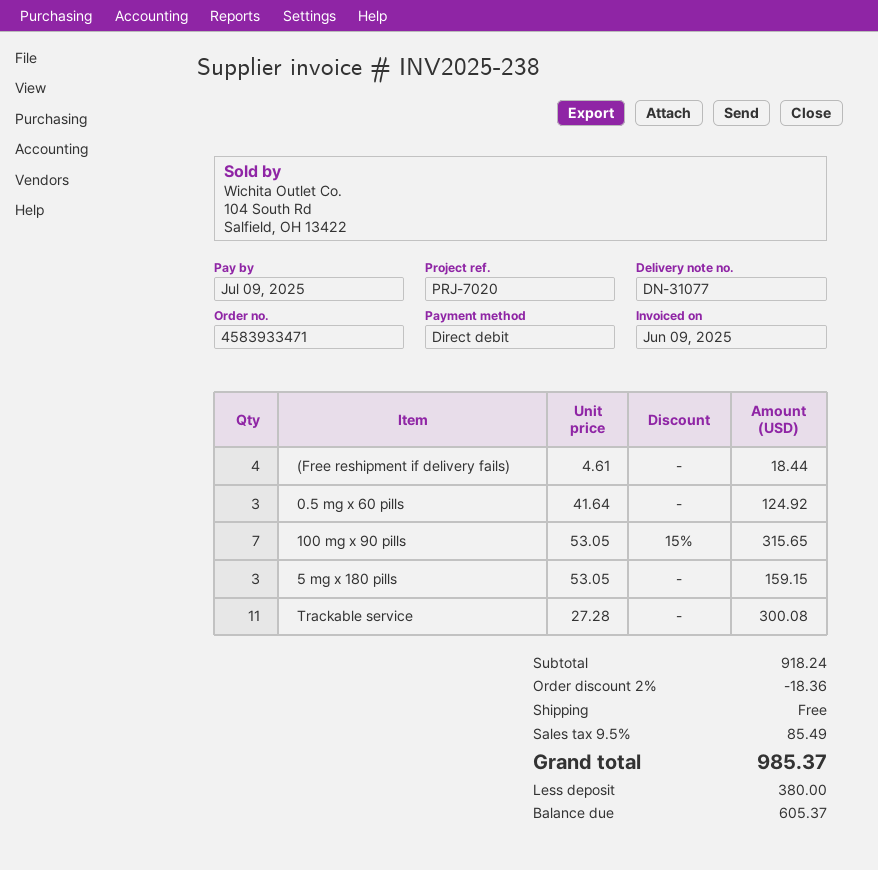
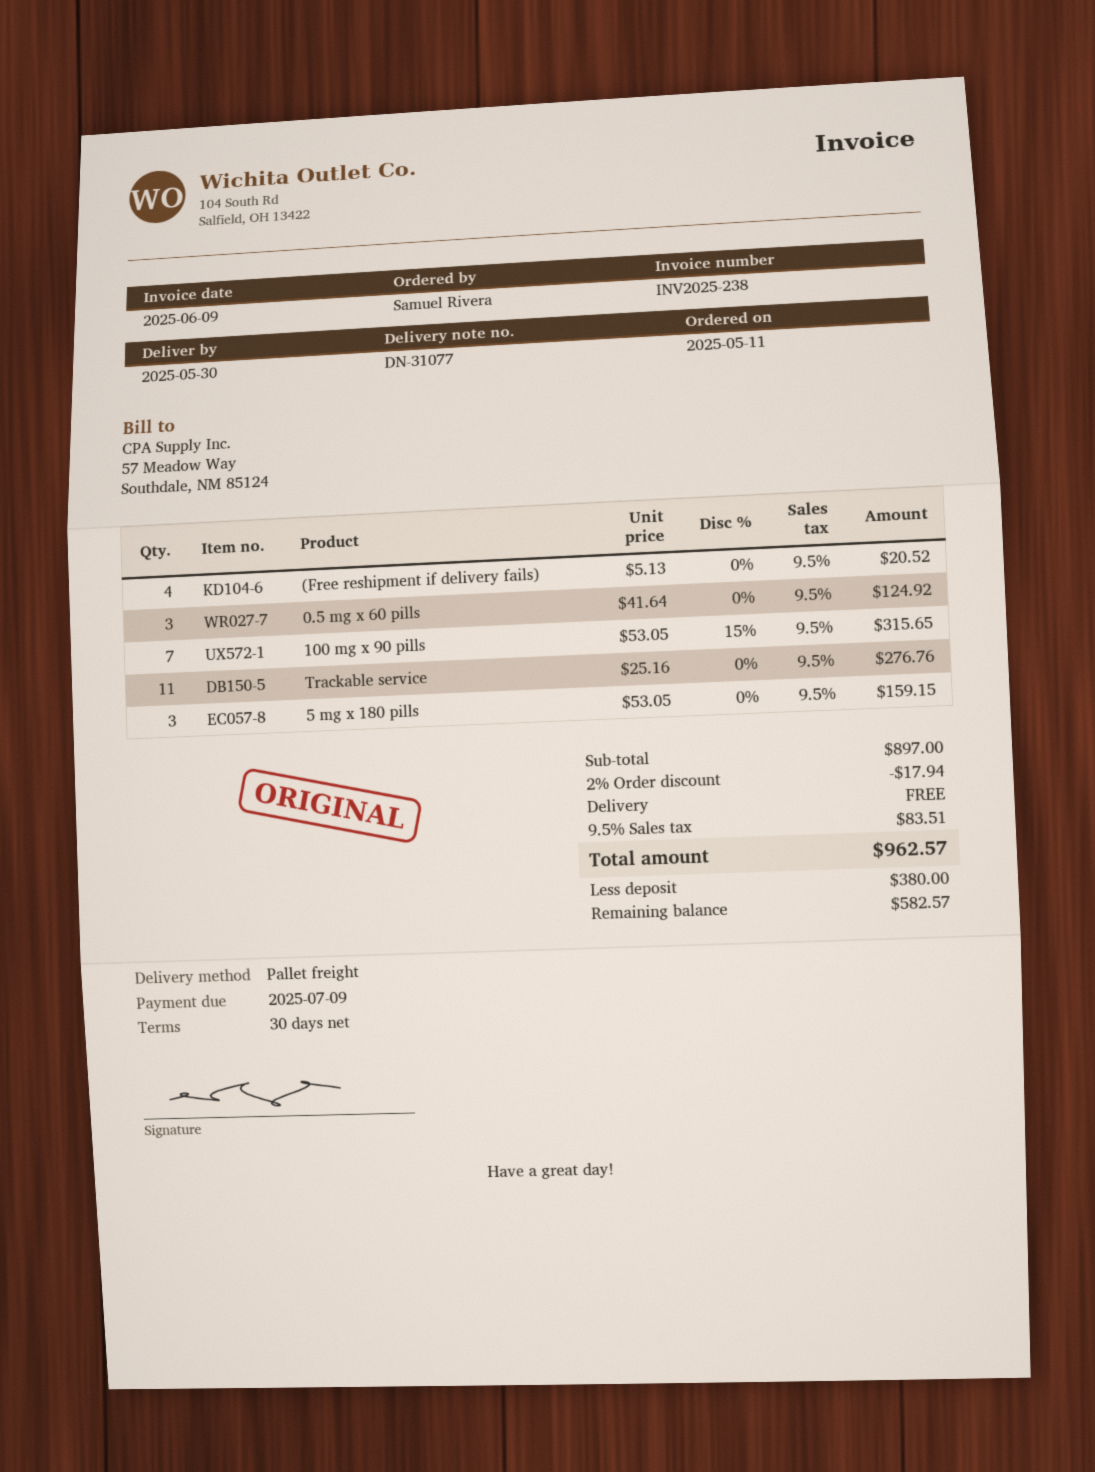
(Free reshipment if delivery fails): 4 x 4.61 = 18.44 -> 4 x 5.13 = 20.52
Trackable service: 11 x 27.28 = 300.08 -> 11 x 25.16 = 276.76
subtotal: 918.24 -> 897.00
discount: 2% = 18.36 -> 2% = 17.94
tax: 9.5% = 85.49 -> 9.5% = 83.51
total: 985.37 -> 962.57
balance: 605.37 -> 582.57

